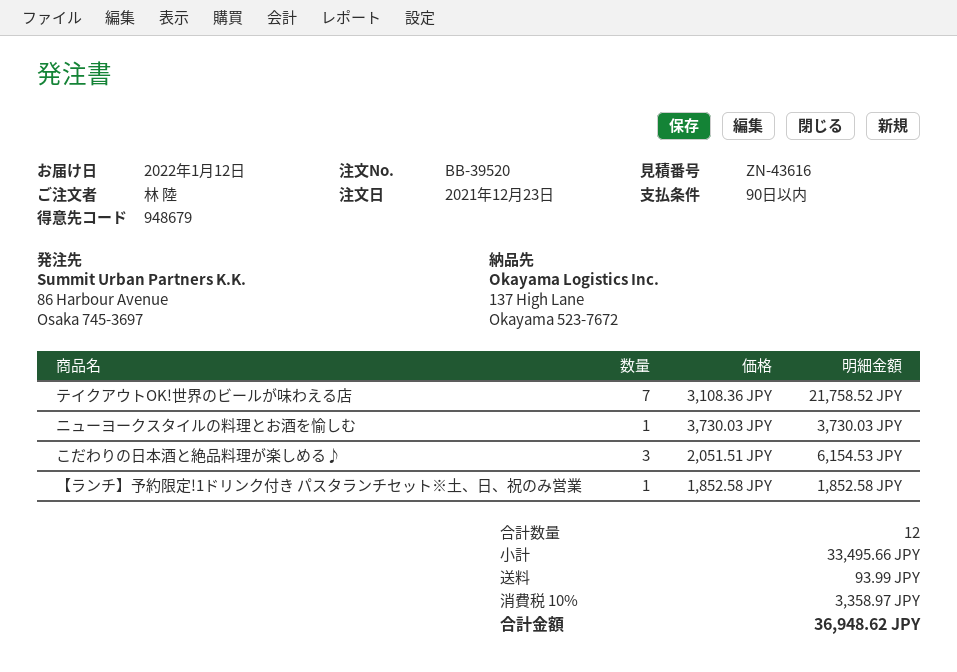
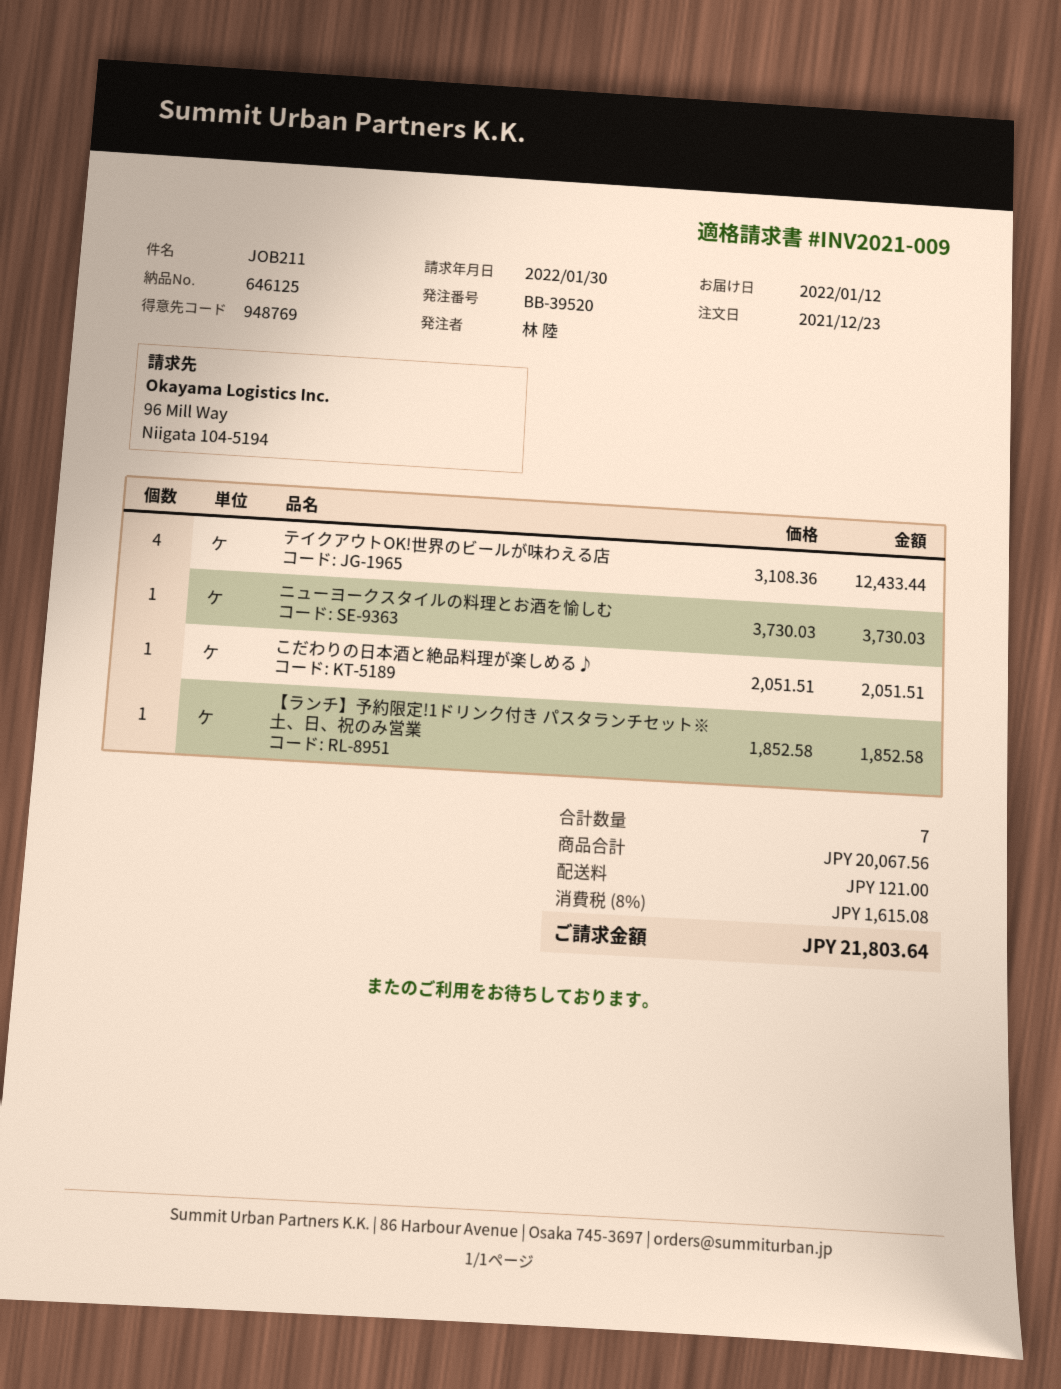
customer number: 948679 -> 948769
テイクアウトOK!世界のビールが味わえる店: 7 x 3108.36 = 21758.52 -> 4 x 3108.36 = 12433.44
こだわりの日本酒と絶品料理が楽しめる♪: 3 x 2051.51 = 6154.53 -> 1 x 2051.51 = 2051.51
total quantity: 12 -> 7
subtotal: 33495.66 -> 20067.56
shipping: 93.99 -> 121.00
tax: 10% = 3358.97 -> 8% = 1615.08
total: 36948.62 -> 21803.64

